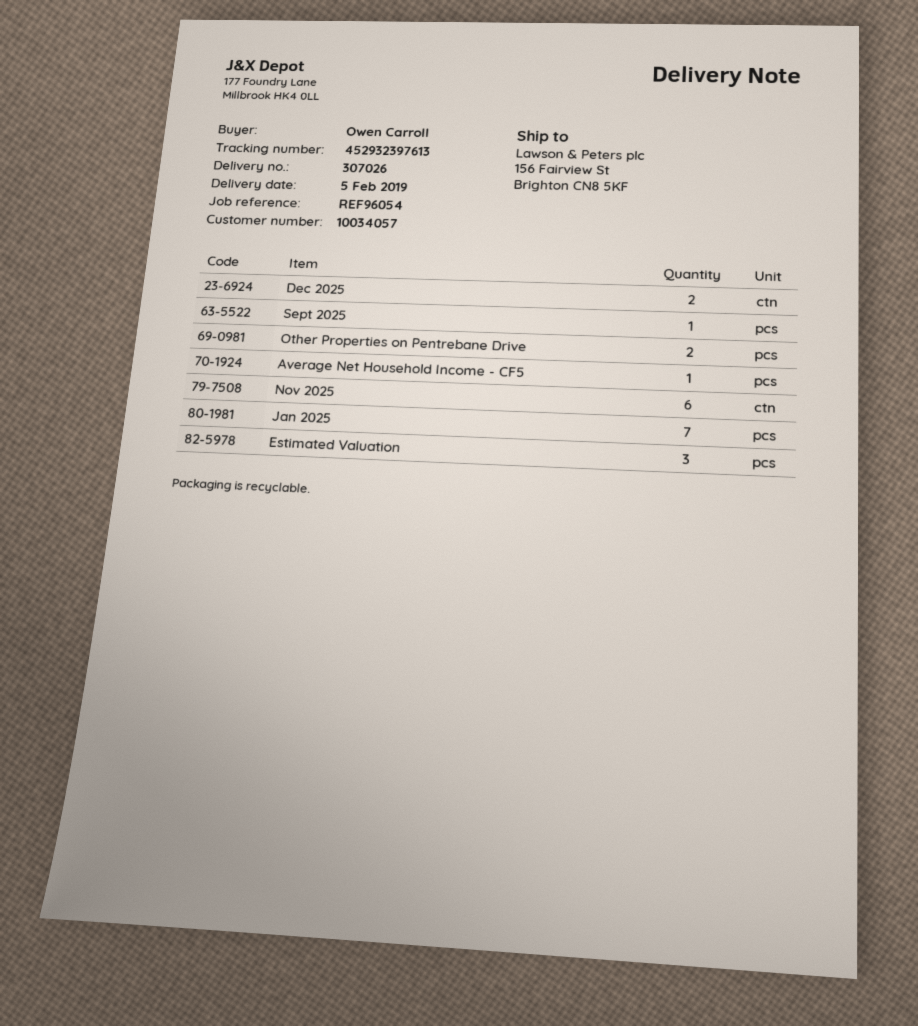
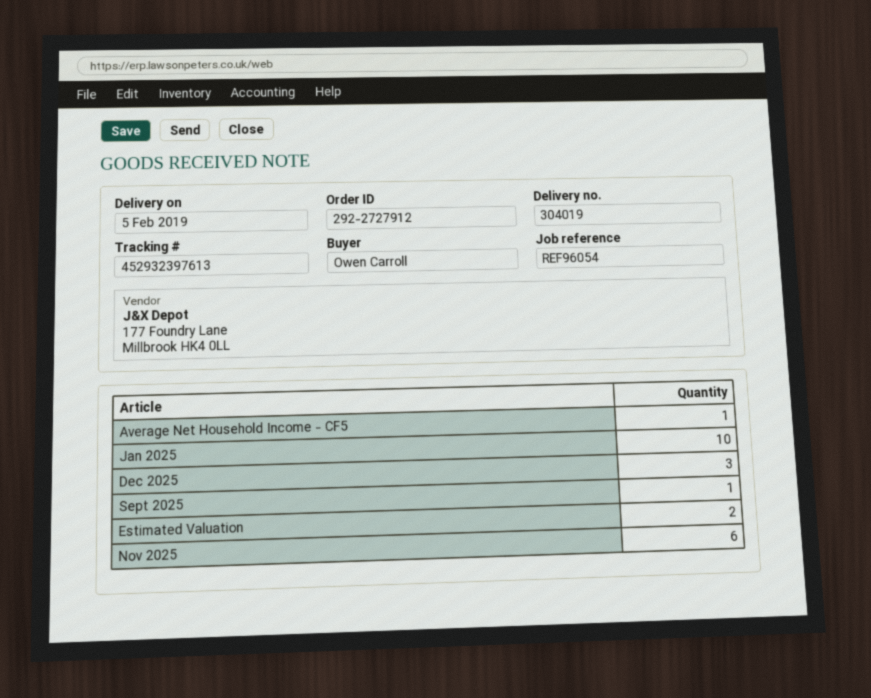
delivery note number: 307026 -> 304019
Dec 2025: 2 -> 3
Other Properties on Pentrebane Drive: 2 -> none
Jan 2025: 7 -> 10
Estimated Valuation: 3 -> 2

